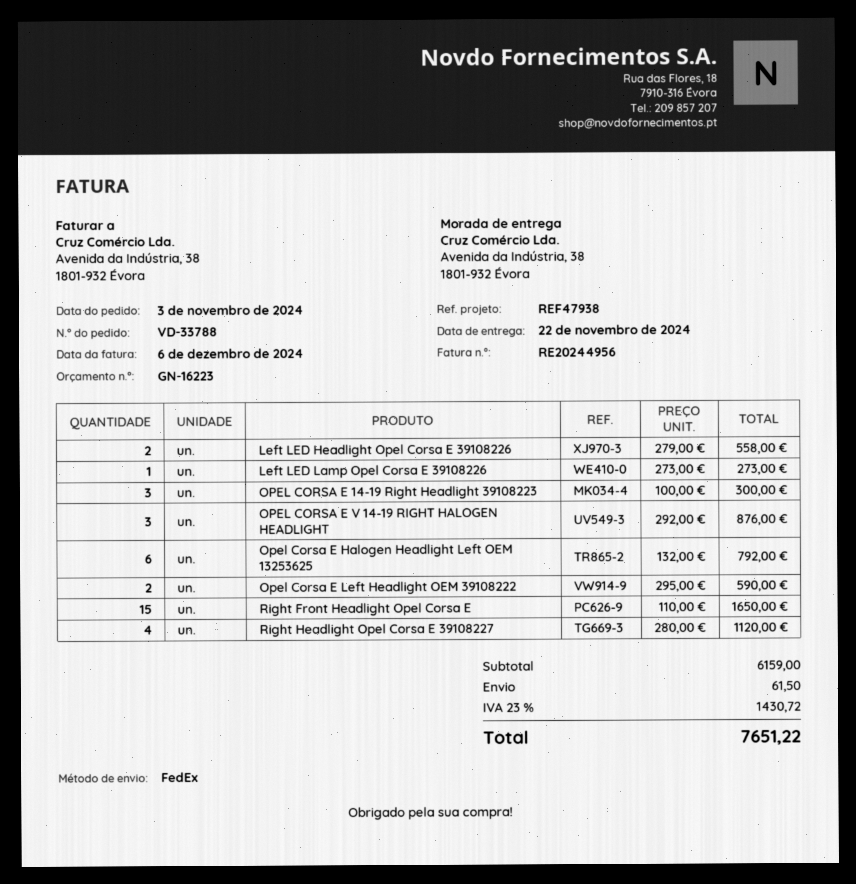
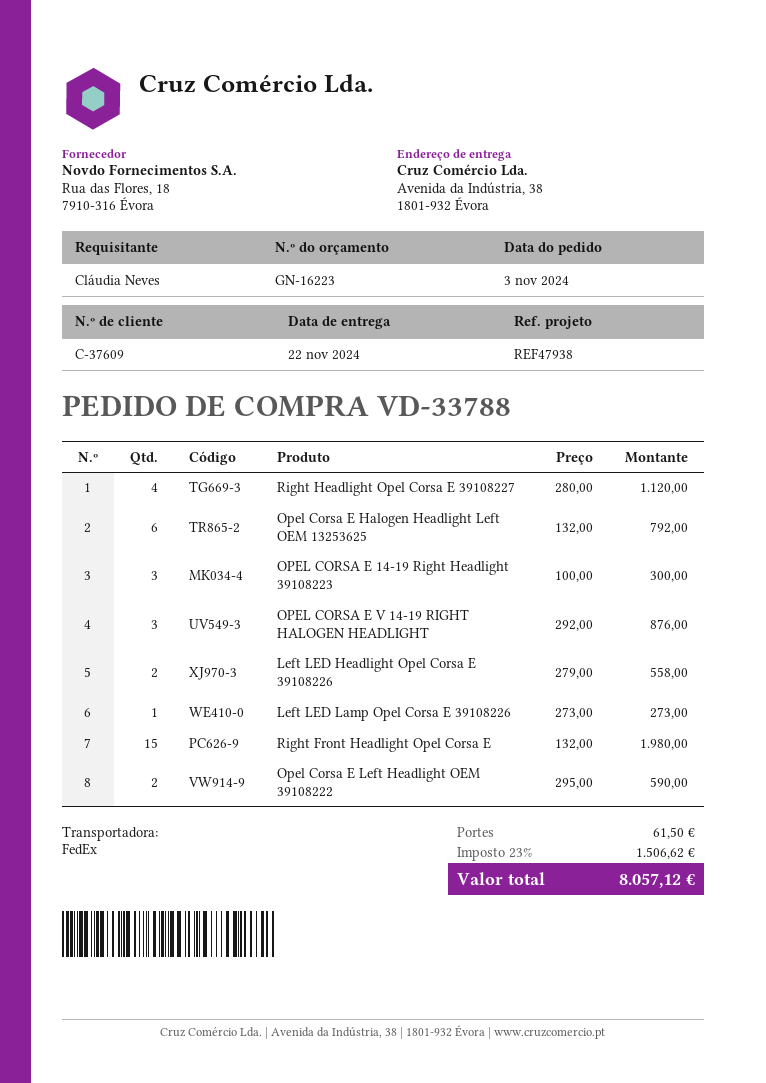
Right Front Headlight Opel Corsa E: 15 x 110.00 = 1650.00 -> 15 x 132.00 = 1980.00
tax: 23% = 1430.72 -> 23% = 1506.62
total: 7651.22 -> 8057.12

